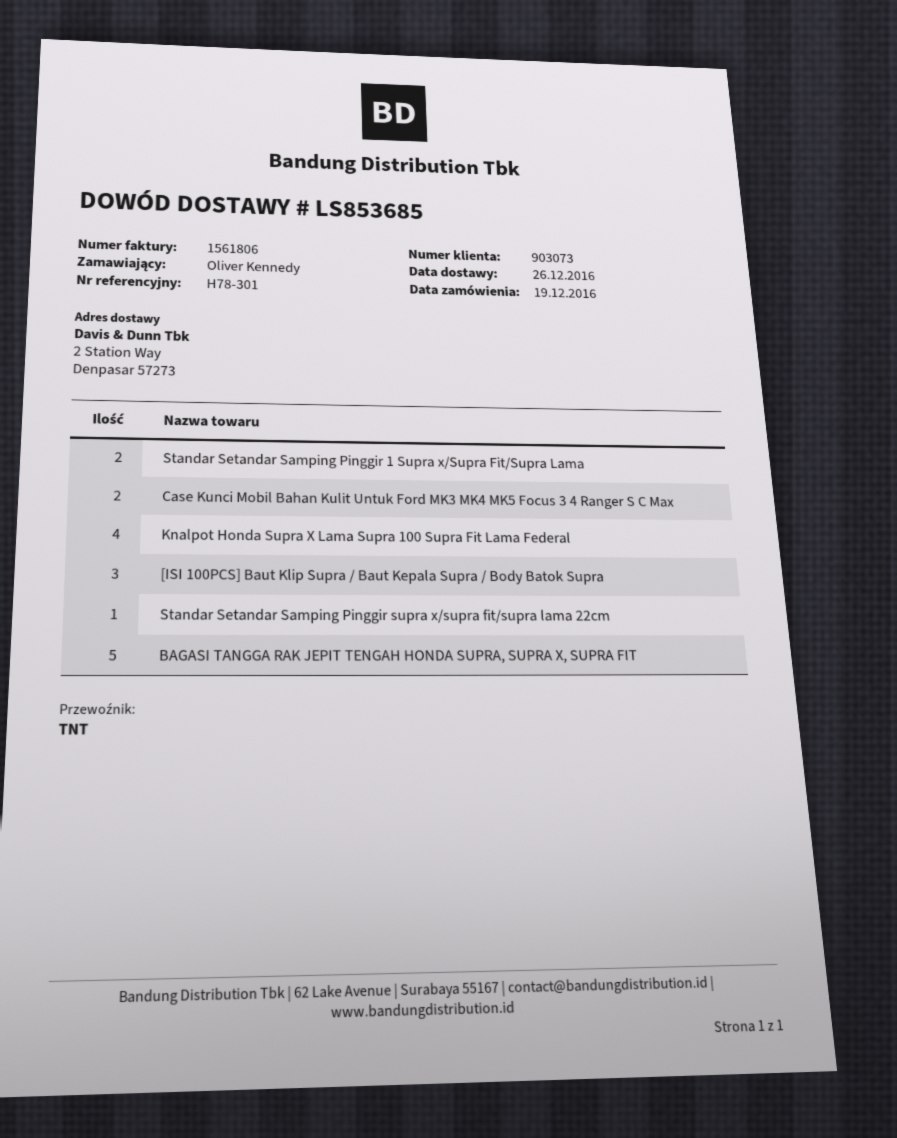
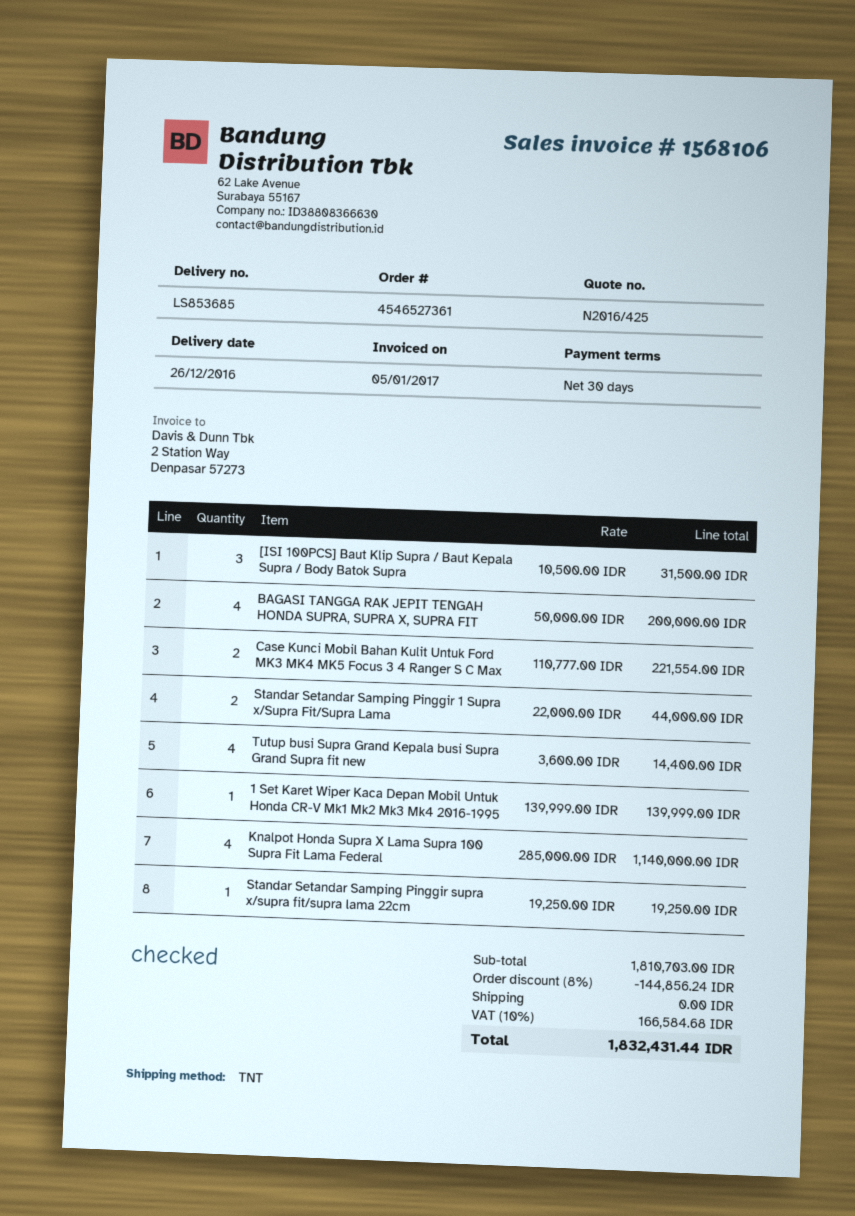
invoice number: 1561806 -> 1568106
BAGASI TANGGA RAK JEPIT TENGAH HONDA SUPRA, SUPRA X, SUPRA FIT: 5 -> 4
Tutup busi Supra Grand Kepala busi Supra Grand Supra fit new: none -> 4
1 Set Karet Wiper Kaca Depan Mobil Untuk Honda CR-V Mk1 Mk2 Mk3 Mk4 2016-1995: none -> 1

